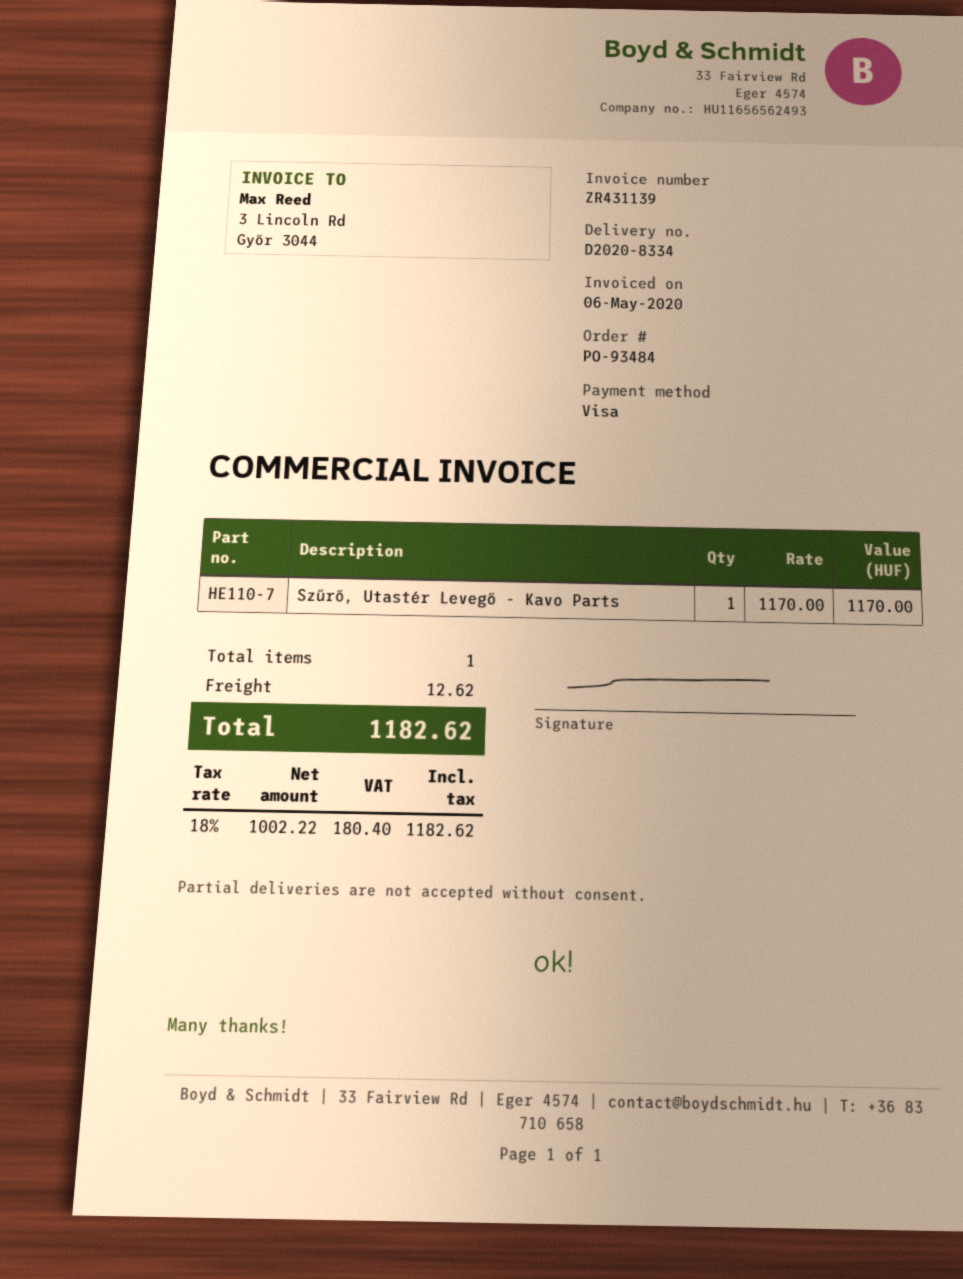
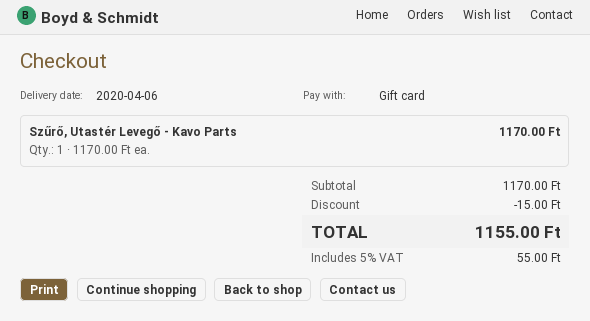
payment method: Visa -> gift card
discount: none -> 15.00
shipping: 12.62 -> none
tax: 18% = 180.40 -> 5% = 55.00
total: 1182.62 -> 1155.00

